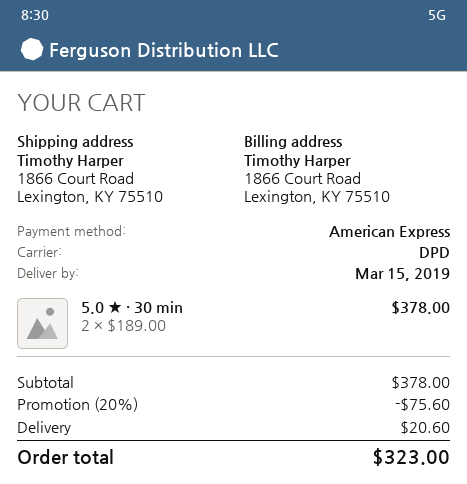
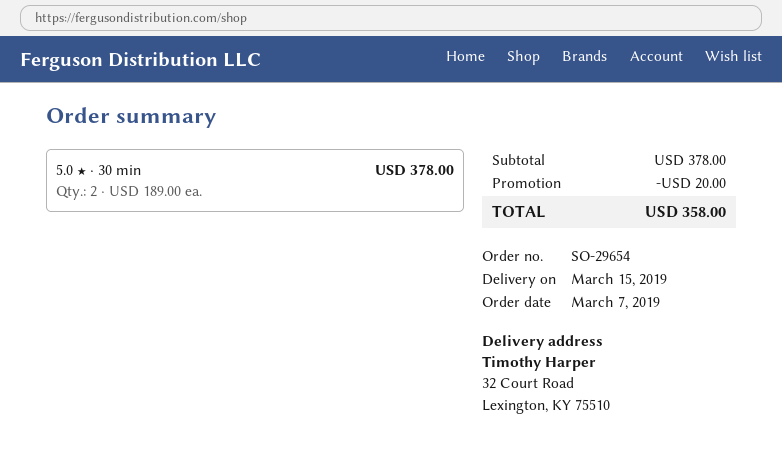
ship to: 1866 Court Road, Lexington, KY 75510 -> 32 Court Road, Lexington, KY 75510
discount: 75.60 -> 20.00
shipping: 20.60 -> none
total: 323.00 -> 358.00

